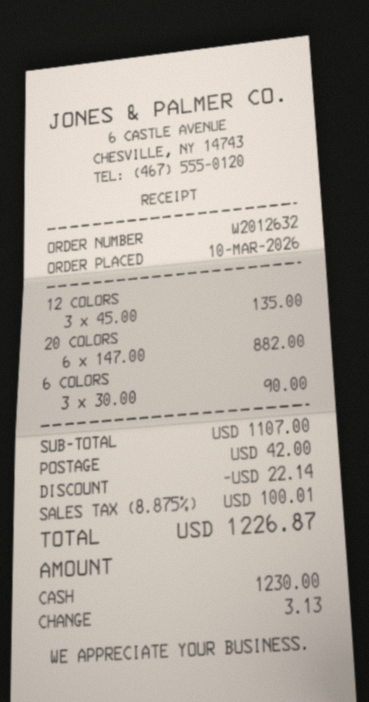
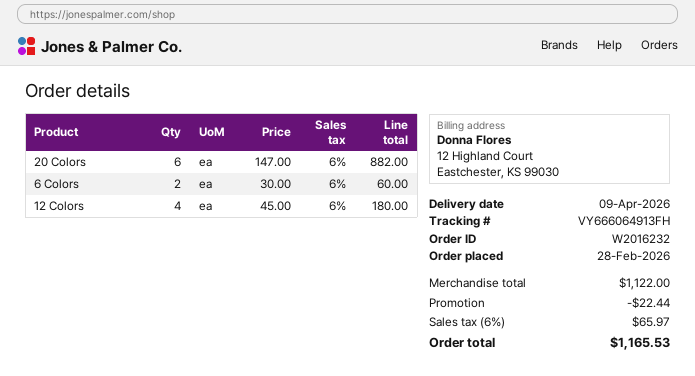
order number: W2012632 -> W2016232
order date: 2026-03-10 -> 2026-02-28
12 COLORS: 3 x 45.00 = 135.00 -> 4 x 45.00 = 180.00
6 COLORS: 3 x 30.00 = 90.00 -> 2 x 30.00 = 60.00
subtotal: 1107.00 -> 1122.00
discount: 22.14 -> 22.44
shipping: 42.00 -> none
tax: 8.875% = 100.01 -> 6% = 65.97
total: 1226.87 -> 1165.53

